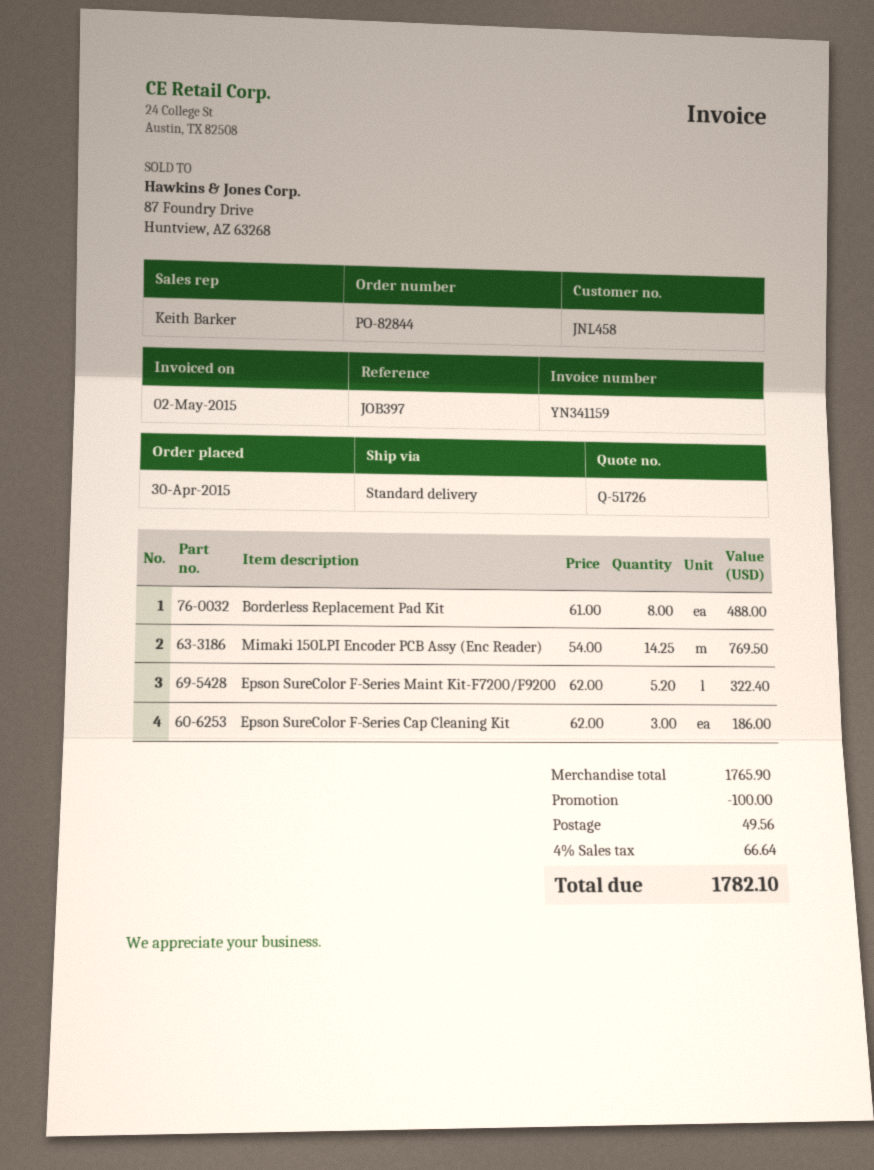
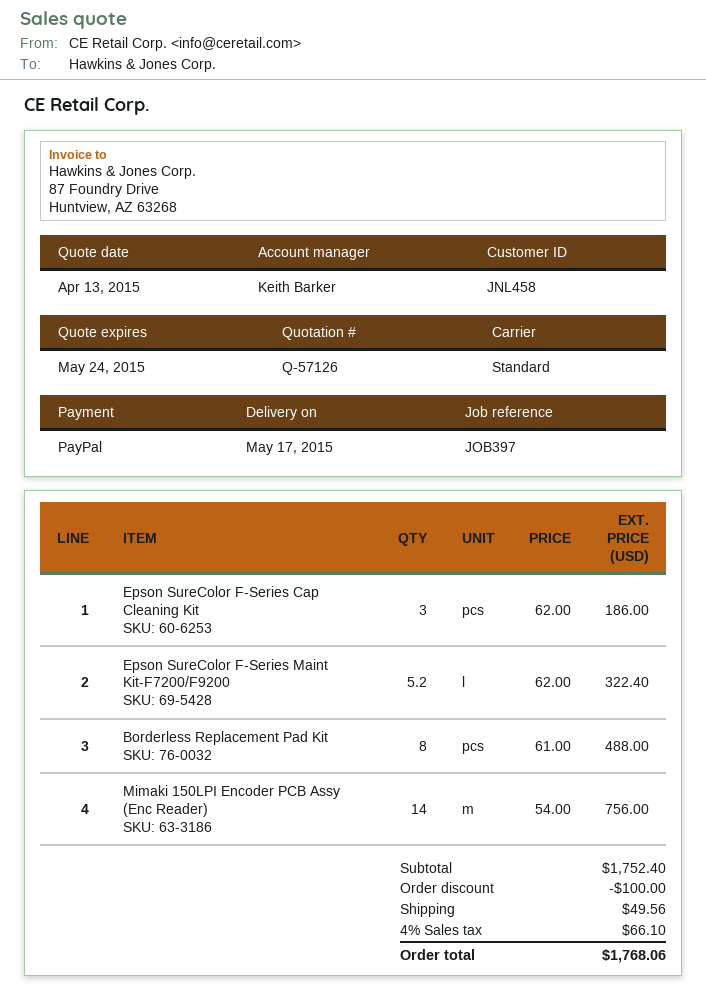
quote number: Q-51726 -> Q-57126
Mimaki 150LPI Encoder PCB Assy (Enc Reader): 14.25 x 54.00 = 769.50 -> 14 x 54.00 = 756.00
subtotal: 1765.90 -> 1752.40
tax: 4% = 66.64 -> 4% = 66.10
total: 1782.10 -> 1768.06

